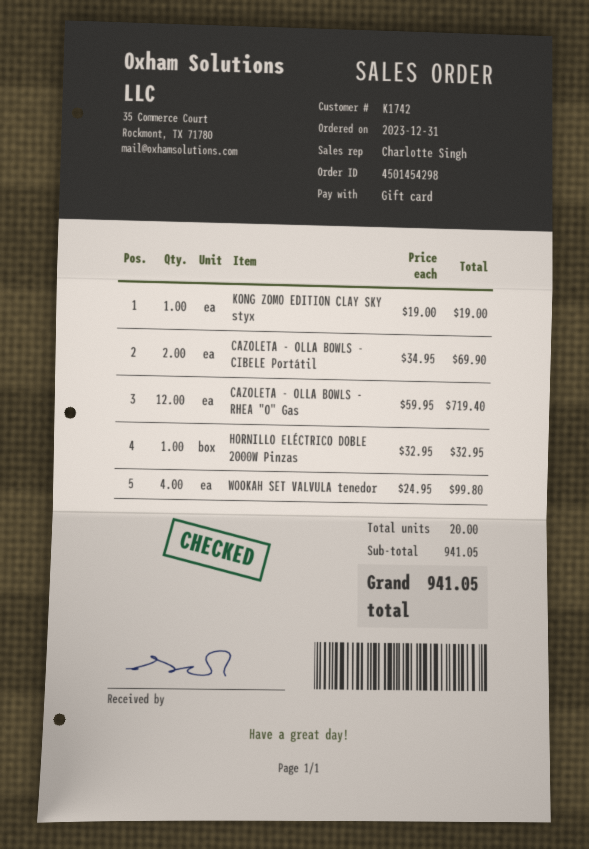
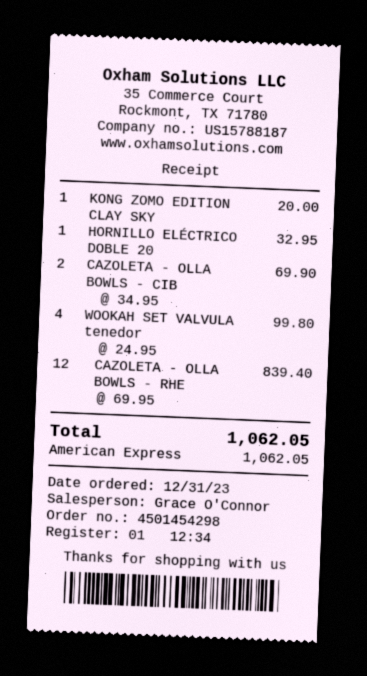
sales rep: Charlotte Singh -> Grace O'Connor
payment method: gift card -> American Express
KONG ZOMO EDITION CLAY SKY styx: 1 x 19.00 = 19.00 -> 1 x 20.00 = 20.00
CAZOLETA - OLLA BOWLS - RHEA "O" Gas: 12 x 59.95 = 719.40 -> 12 x 69.95 = 839.40
total: 941.05 -> 1062.05

